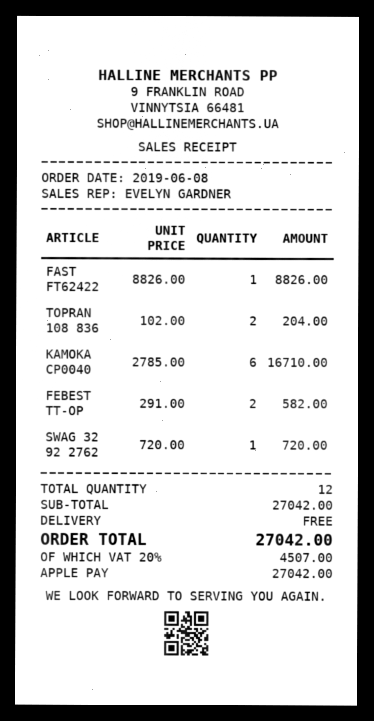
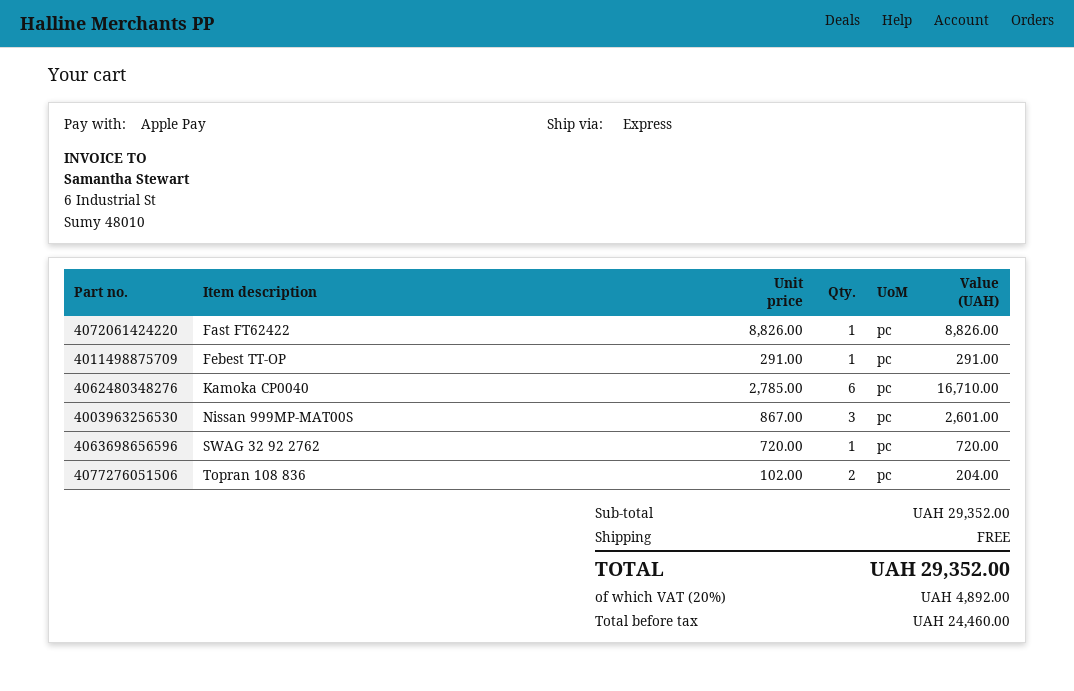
FEBEST TT-OP: 2 x 291.00 = 582.00 -> 1 x 291.00 = 291.00
Nissan 999MP-MAT00S: none -> 3 x 867.00 = 2601.00
subtotal: 27042.00 -> 29352.00
tax: 20% = 4507.00 -> 20% = 4892.00
total: 27042.00 -> 29352.00

